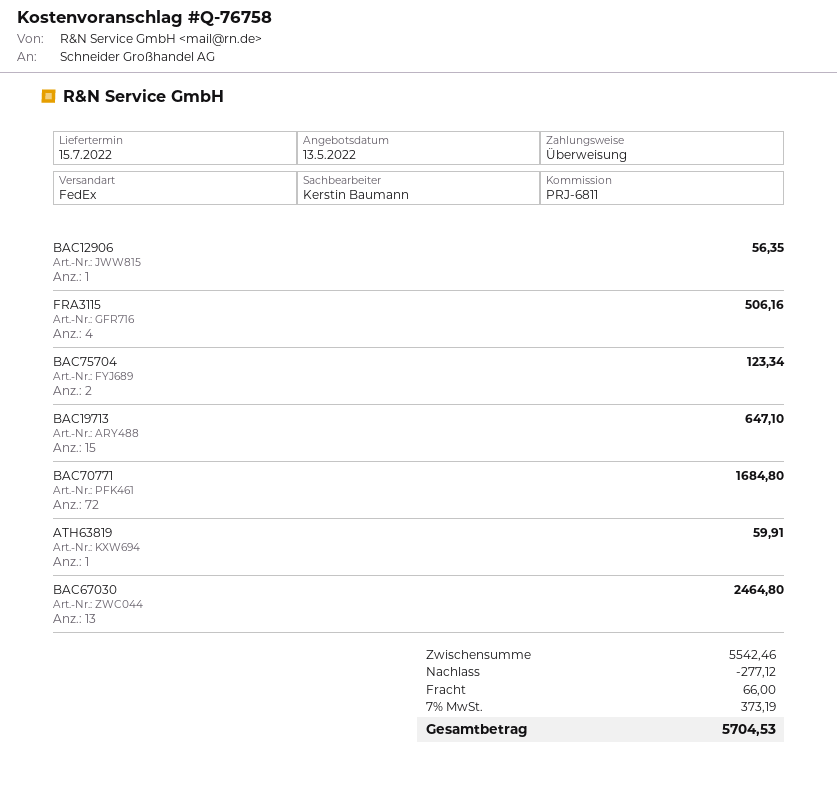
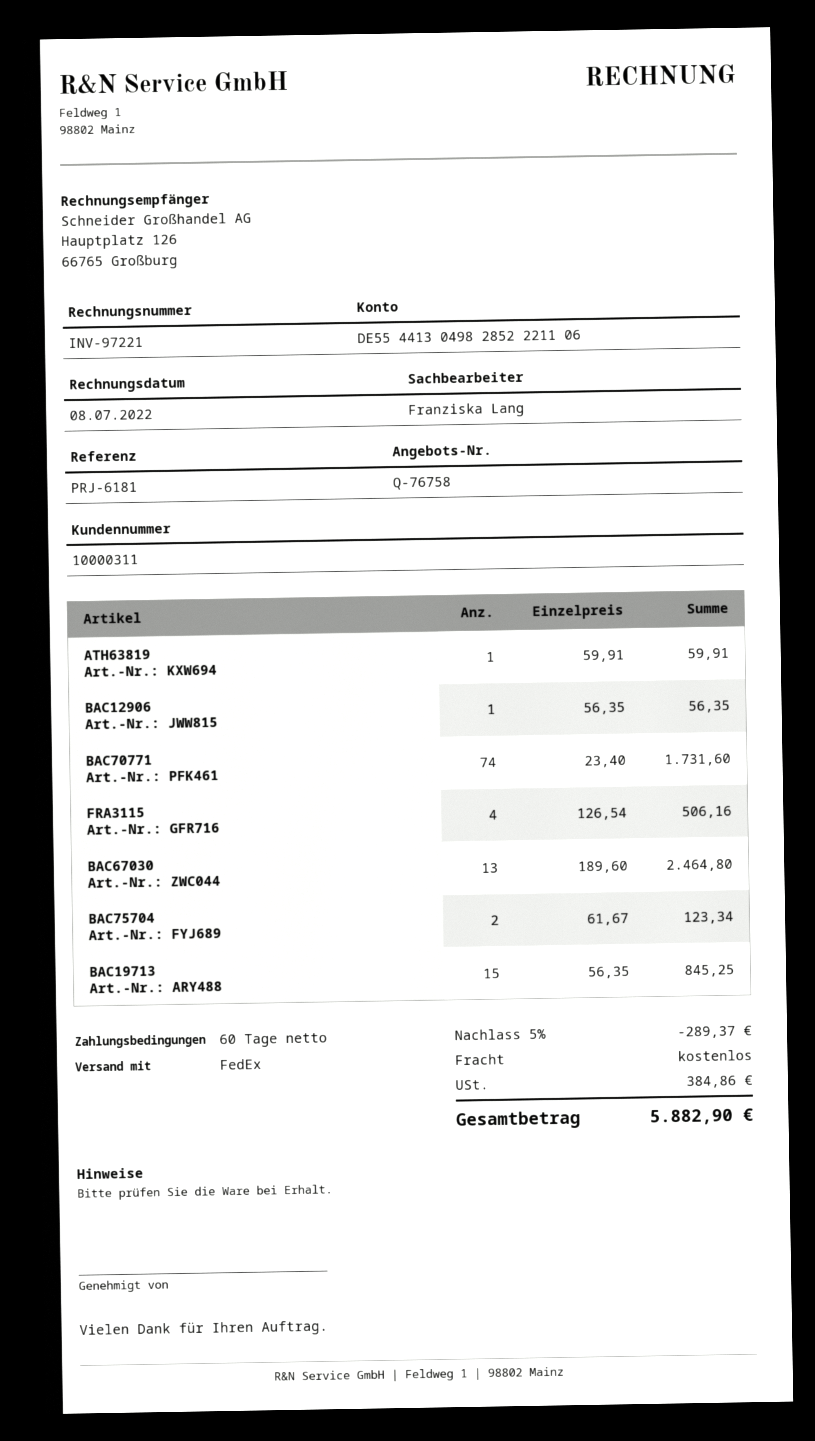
reference: PRJ-6811 -> PRJ-6181
sales rep: Kerstin Baumann -> Franziska Lang
BAC19713: 15 for 647.10 -> 15 for 845.25
BAC70771: 72 for 1684.80 -> 74 for 1731.60
discount: 277.12 -> 289.37
shipping: 66.00 -> 0.00
tax: 373.19 -> 384.86
total: 5704.53 -> 5882.90

